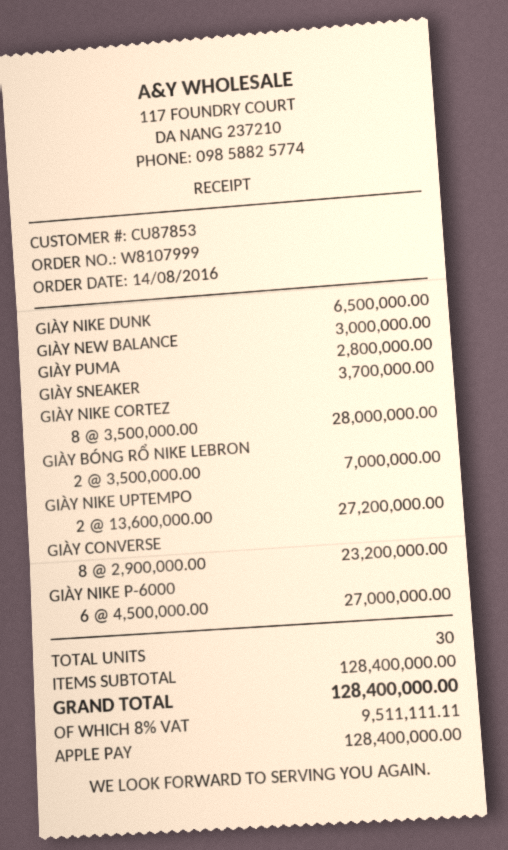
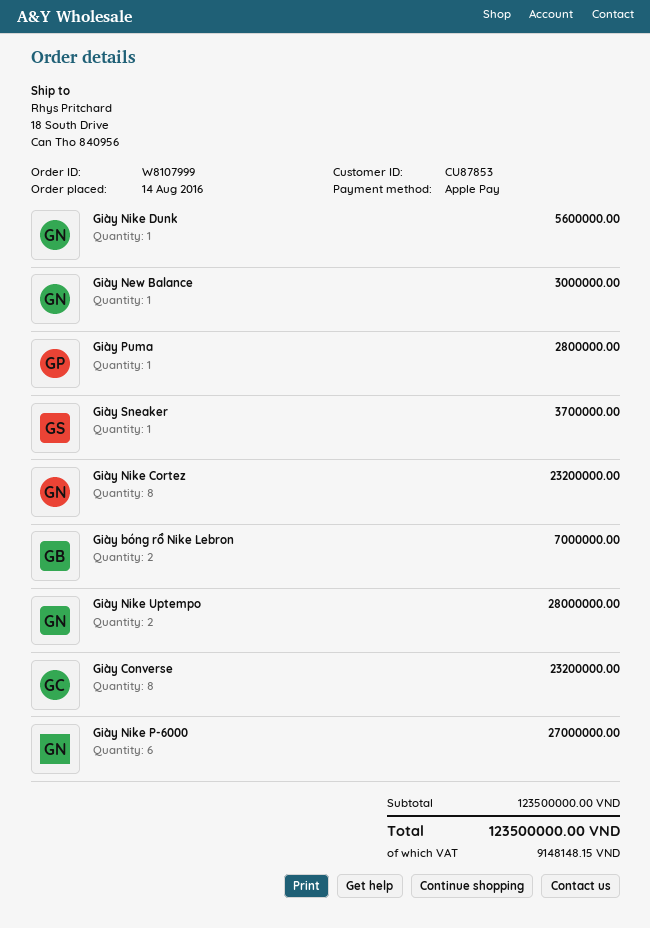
GIÀY NIKE DUNK: 1 for 6500000.00 -> 1 for 5600000.00
GIÀY NIKE CORTEZ: 8 for 28000000.00 -> 8 for 23200000.00
GIÀY NIKE UPTEMPO: 2 for 27200000.00 -> 2 for 28000000.00
subtotal: 128400000.00 -> 123500000.00
tax: 9511111.11 -> 9148148.15
total: 128400000.00 -> 123500000.00

